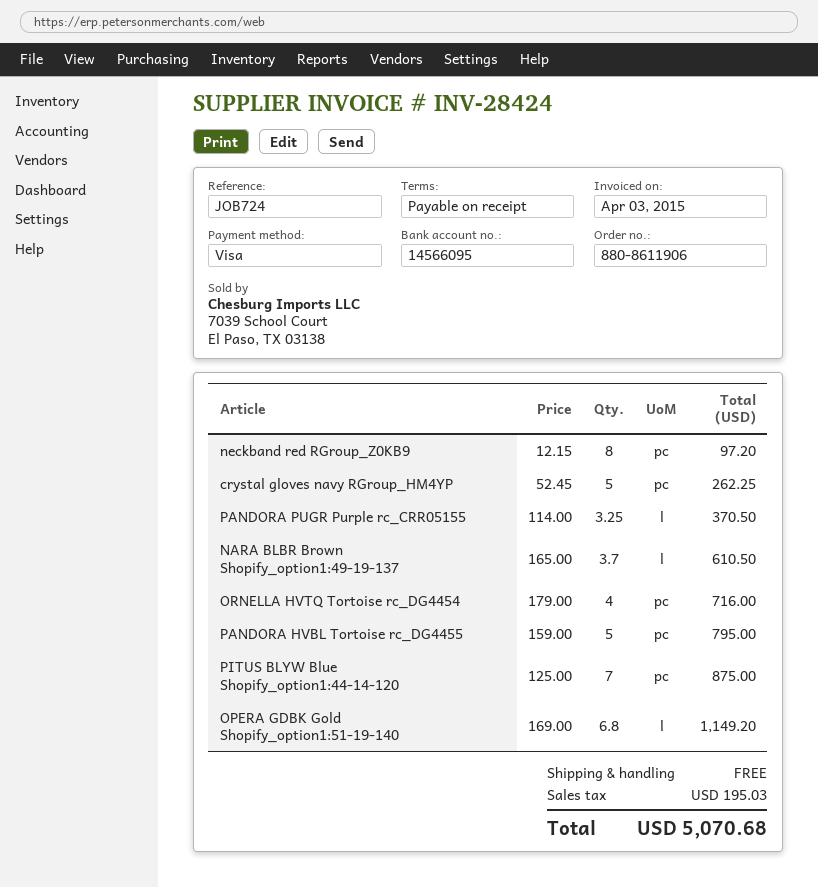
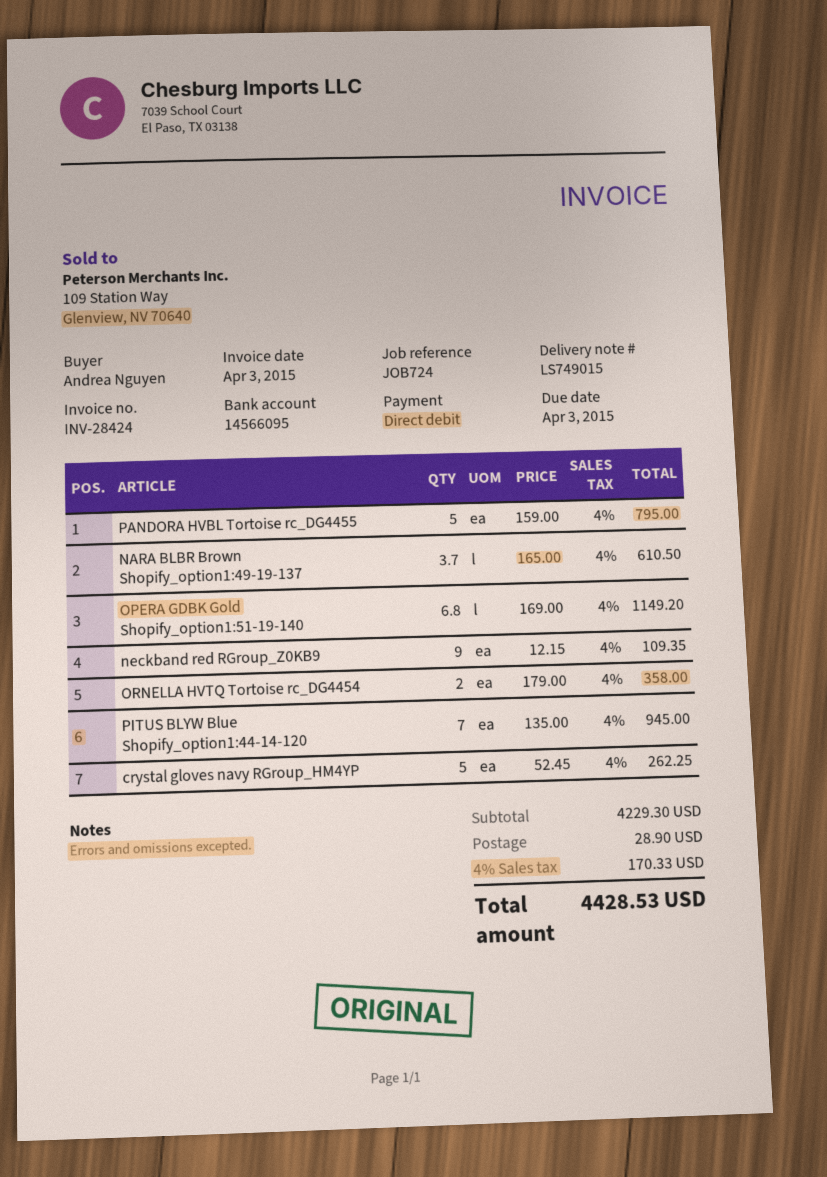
payment method: Visa -> direct debit
neckband red RGroup_Z0KB9: 8 x 12.15 = 97.20 -> 9 x 12.15 = 109.35
PANDORA PUGR Purple rc_CRR05155: 3.25 x 114.00 = 370.50 -> none
ORNELLA HVTQ Tortoise rc_DG4454: 4 x 179.00 = 716.00 -> 2 x 179.00 = 358.00
PITUS BLYW Blue Shopify_option1:44-14-120: 7 x 125.00 = 875.00 -> 7 x 135.00 = 945.00
shipping: 0.00 -> 28.90
tax: 195.03 -> 170.33
total: 5070.68 -> 4428.53

